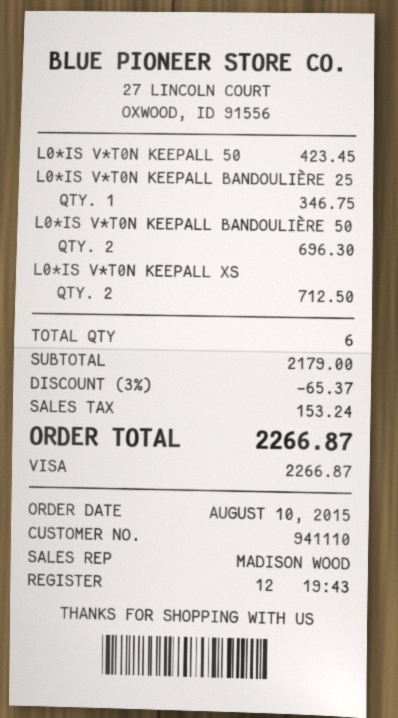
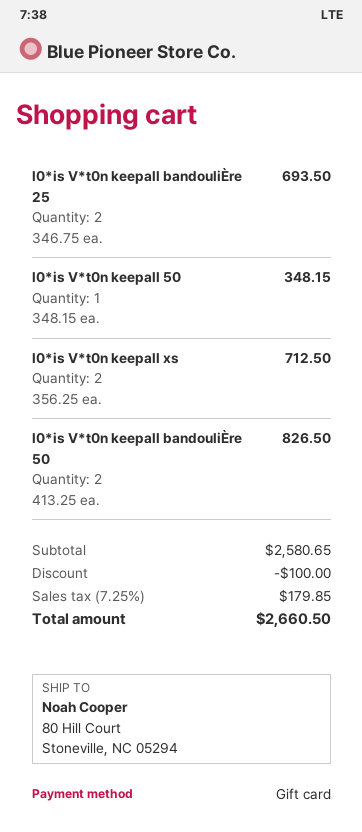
payment method: Visa -> gift card
L0*IS V*T0N KEEPALL 50: 1 for 423.45 -> 1 for 348.15
L0*IS V*T0N KEEPALL BANDOULIÈRE 25: 1 for 346.75 -> 2 for 693.50
L0*IS V*T0N KEEPALL BANDOULIÈRE 50: 2 for 696.30 -> 2 for 826.50
subtotal: 2179.00 -> 2580.65
discount: 65.37 -> 100.00
tax: 153.24 -> 179.85
total: 2266.87 -> 2660.50

